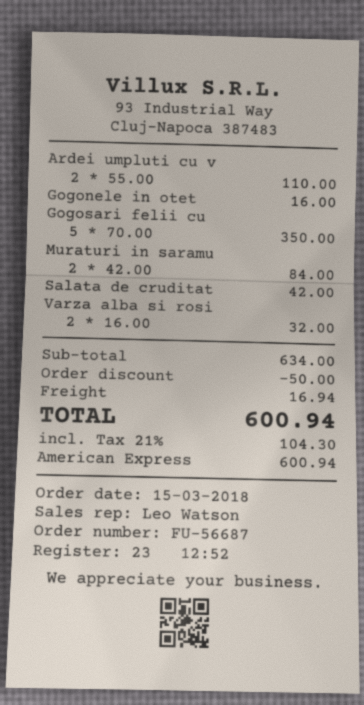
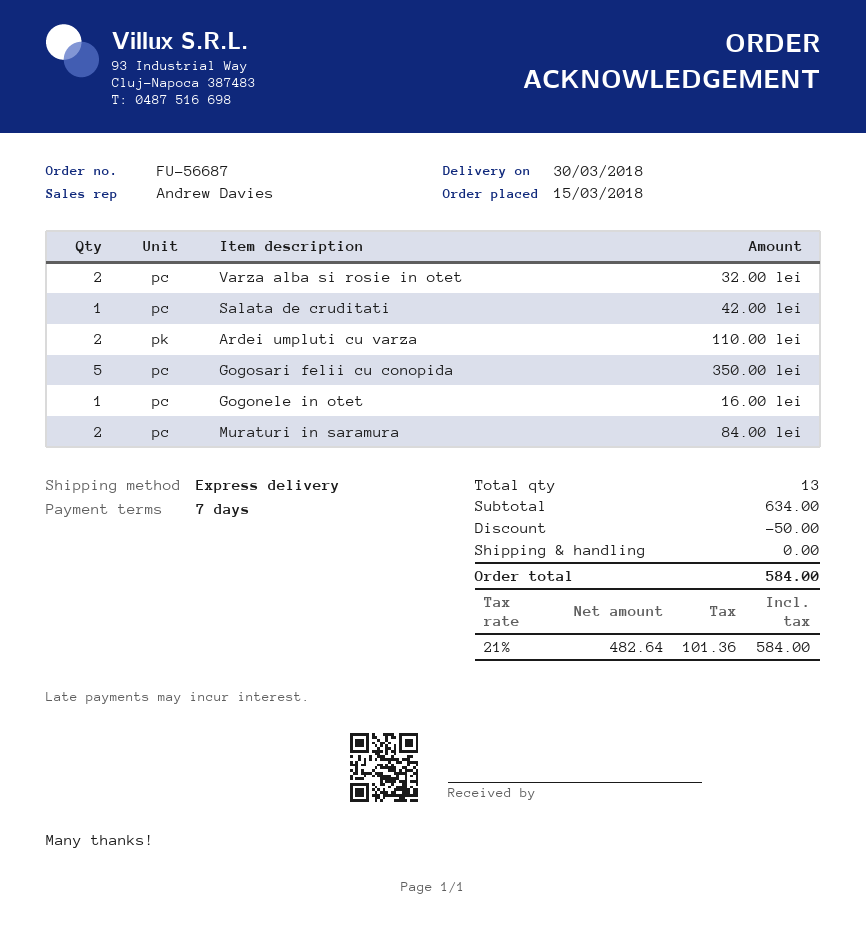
sales rep: Leo Watson -> Andrew Davies
shipping: 16.94 -> 0.00
tax: 21% = 104.30 -> 21% = 101.36
total: 600.94 -> 584.00

